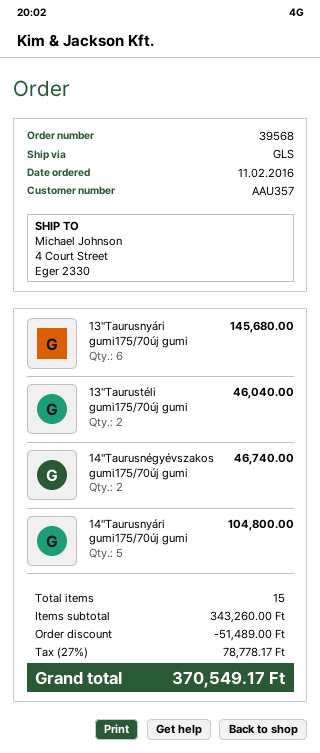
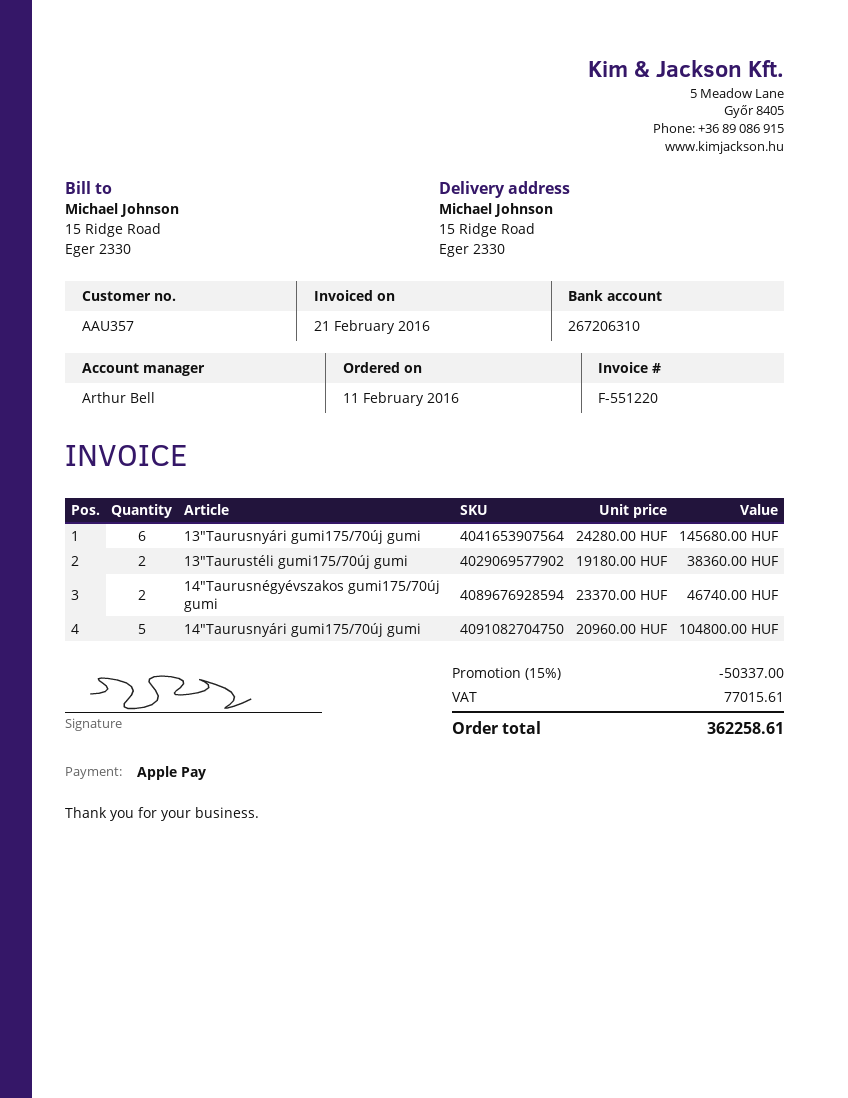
ship to: 4 Court Street, Eger 2330 -> 15 Ridge Road, Eger 2330
13"Taurustéli gumi175/70új gumi: 2 for 46040.00 -> 2 for 38360.00
discount: 51489.00 -> 50337.00
tax: 78778.17 -> 77015.61
total: 370549.17 -> 362258.61

